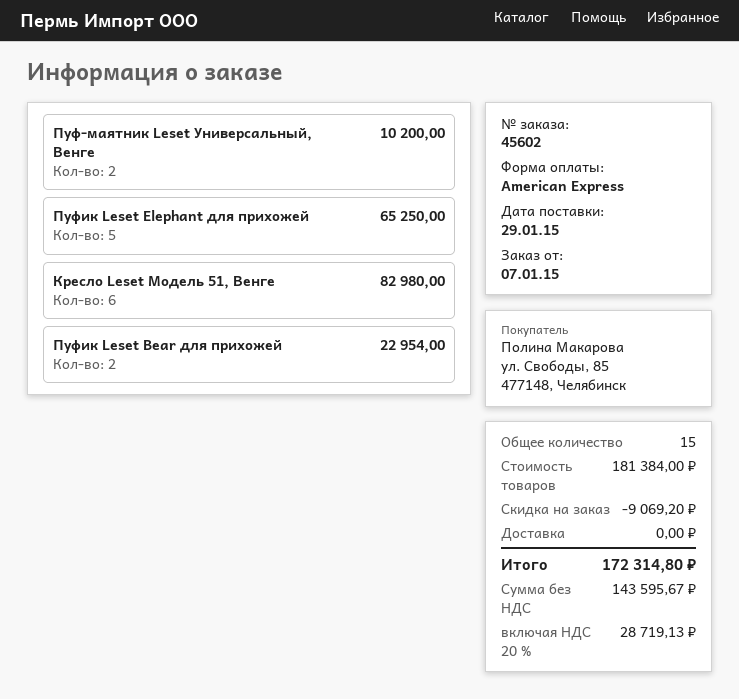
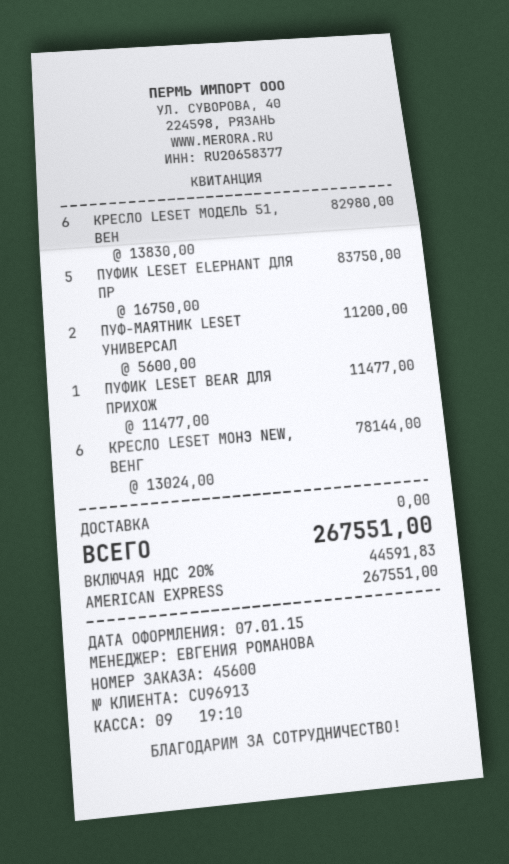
order number: 45602 -> 45600
Пуф-маятник Leset Универсальный, Венге: 2 for 10200.00 -> 2 for 11200.00
Пуфик Leset Elephant для прихожей: 5 for 65250.00 -> 5 for 83750.00
Пуфик Leset Bear для прихожей: 2 for 22954.00 -> 1 for 11477.00
КРЕСЛО LESET МОНЭ NEW, ВЕНГ: none -> 6 for 78144.00
discount: 9069.20 -> none
tax: 20% = 28719.13 -> 20% = 44591.83
total: 172314.80 -> 267551.00

